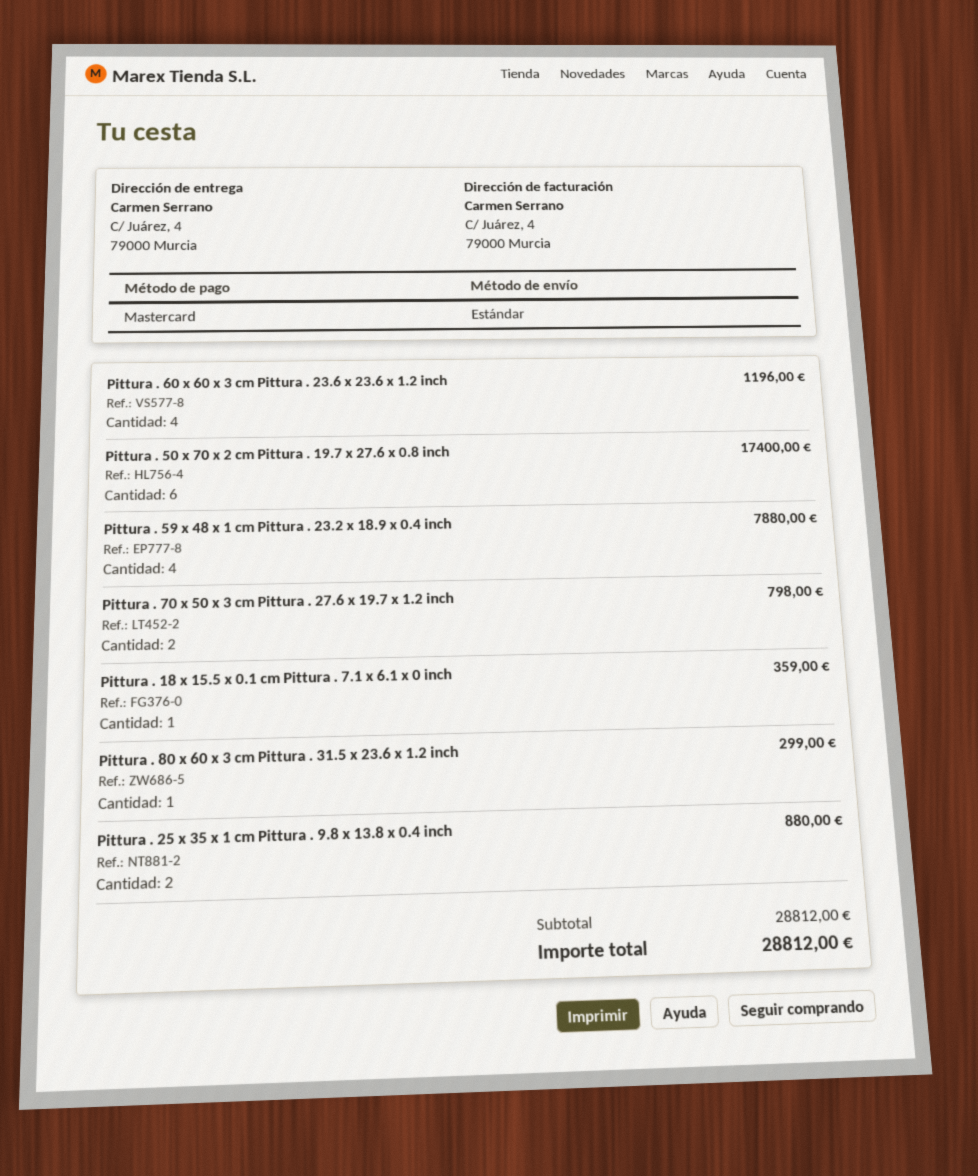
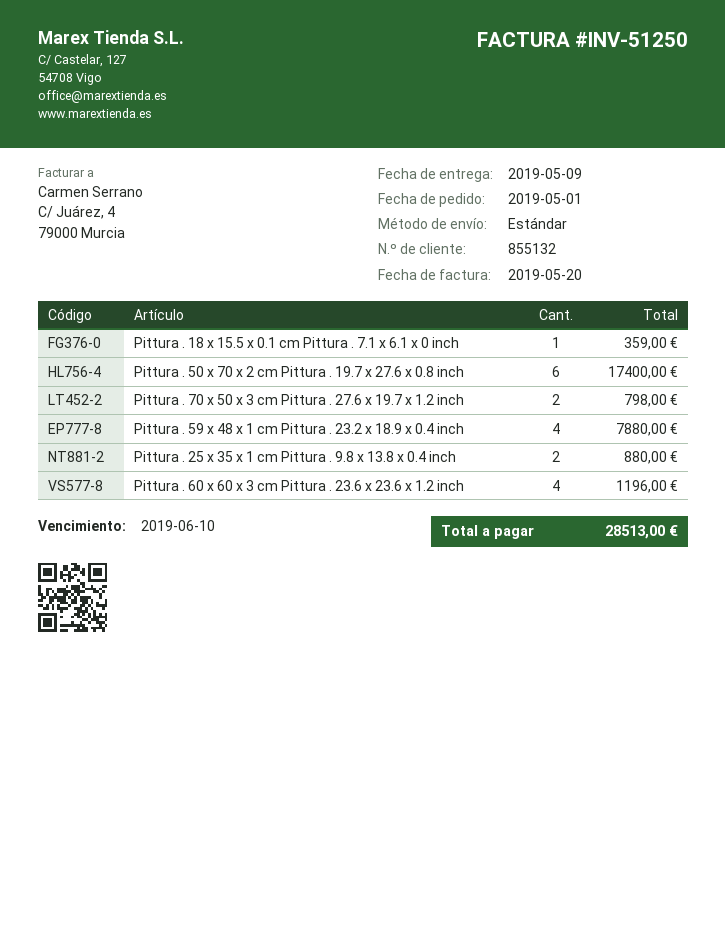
Pittura . 80 x 60 x 3 cm Pittura . 31.5 x 23.6 x 1.2 inch: 1 for 299.00 -> none
total: 28812.00 -> 28513.00

